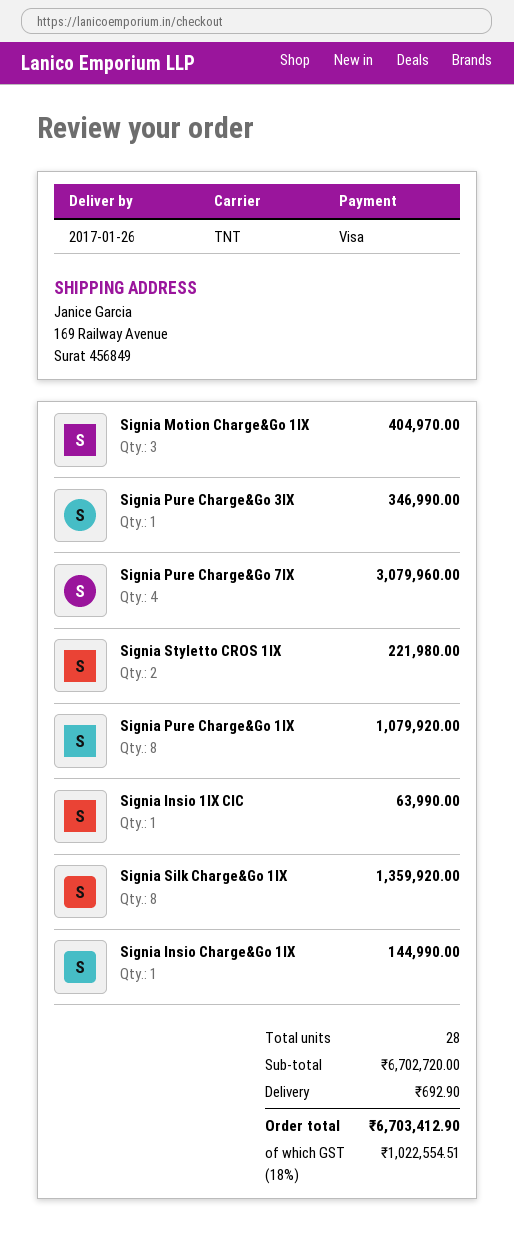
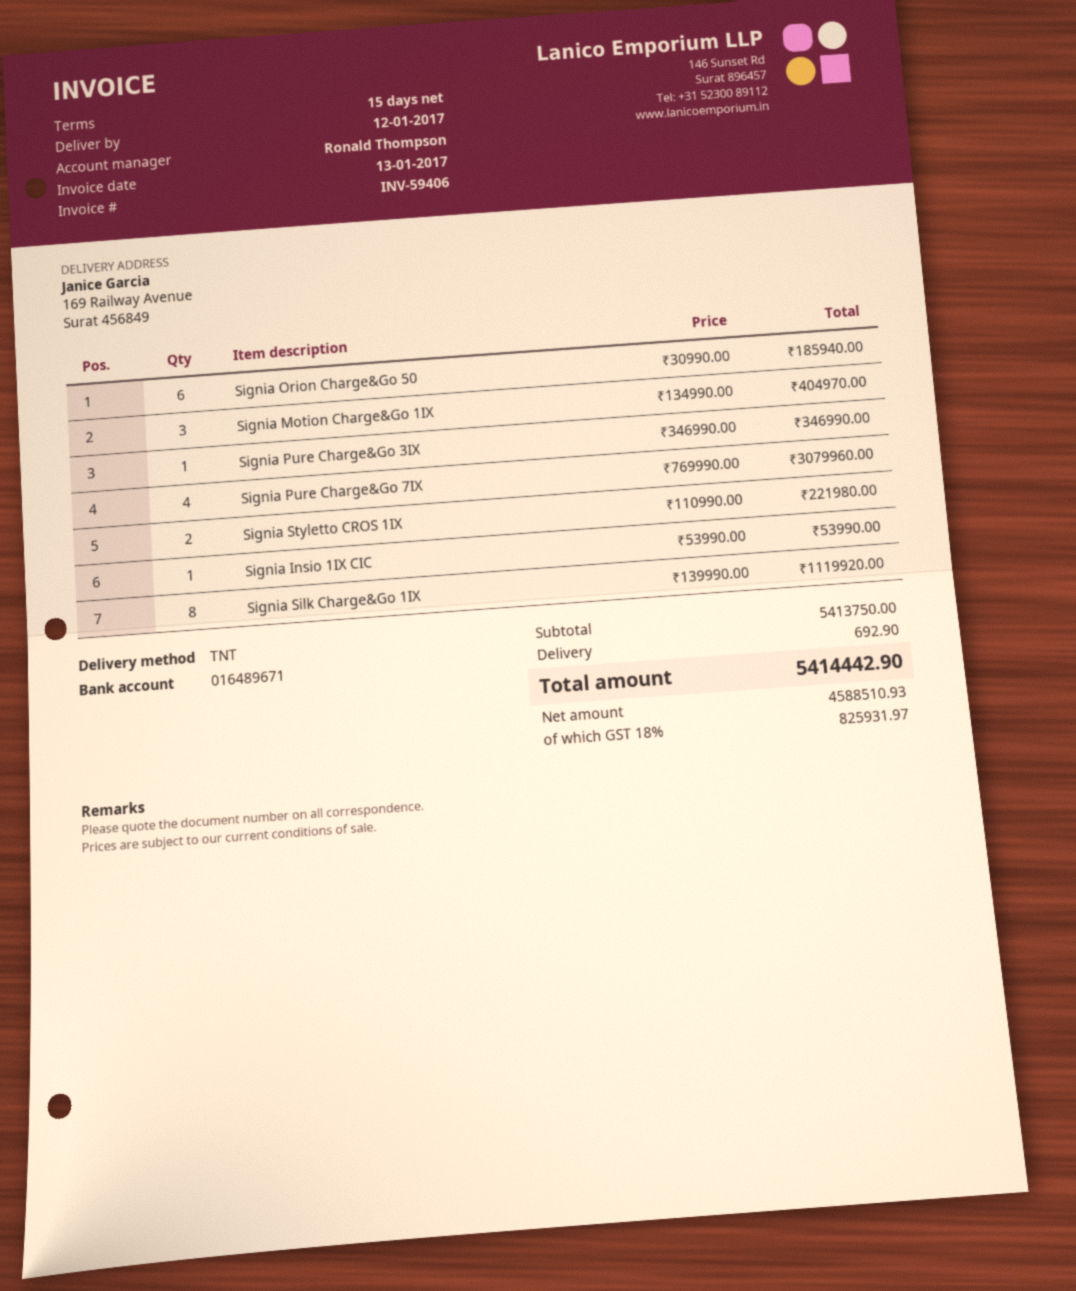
delivery date: 2017-01-26 -> 2017-01-12
Signia Pure Charge&Go 1IX: 8 for 1079920.00 -> none
Signia Insio 1IX CIC: 1 for 63990.00 -> 1 for 53990.00
Signia Silk Charge&Go 1IX: 8 for 1359920.00 -> 8 for 1119920.00
Signia Insio Charge&Go 1IX: 1 for 144990.00 -> none
Signia Orion Charge&Go 50: none -> 6 for 185940.00
subtotal: 6702720.00 -> 5413750.00
tax: 18% = 1022554.51 -> 18% = 825931.97
total: 6703412.90 -> 5414442.90

